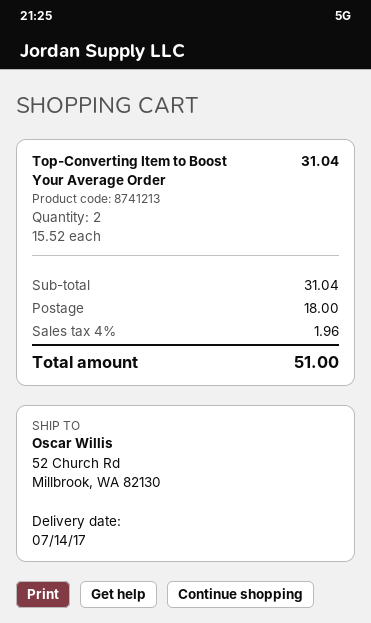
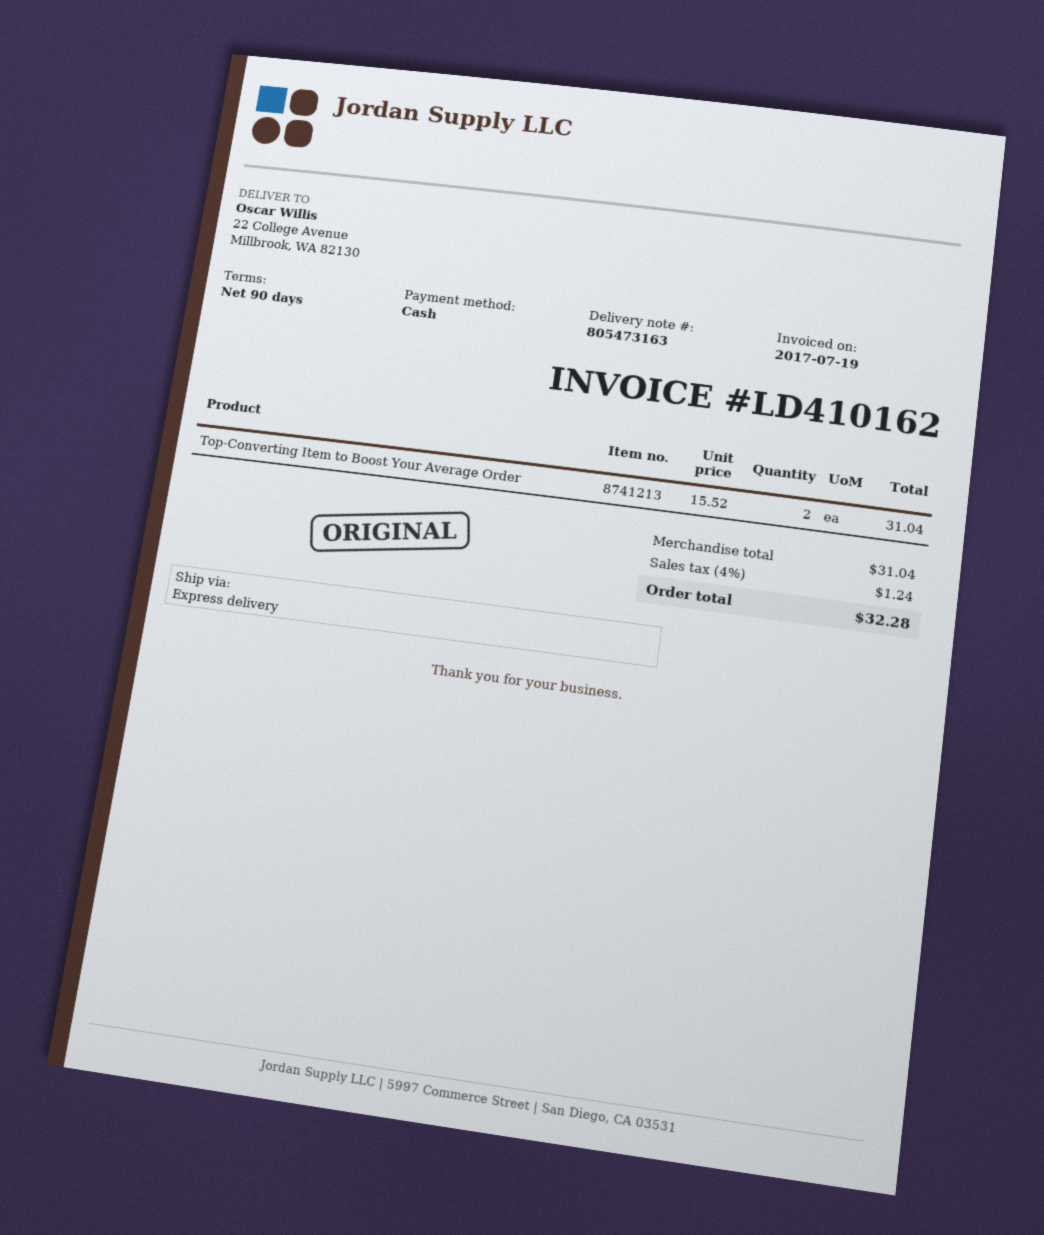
ship to: 52 Church Rd, Millbrook, WA 82130 -> 22 College Avenue, Millbrook, WA 82130
shipping: 18.00 -> none
tax: 4% = 1.96 -> 4% = 1.24
total: 51.00 -> 32.28

